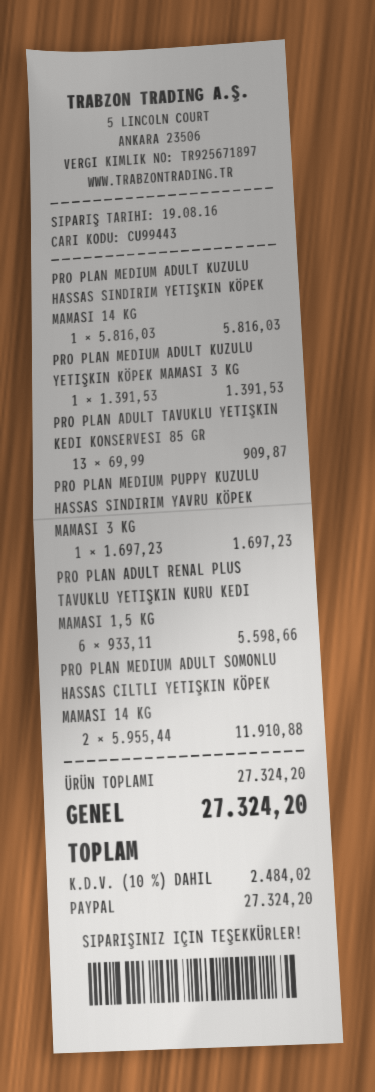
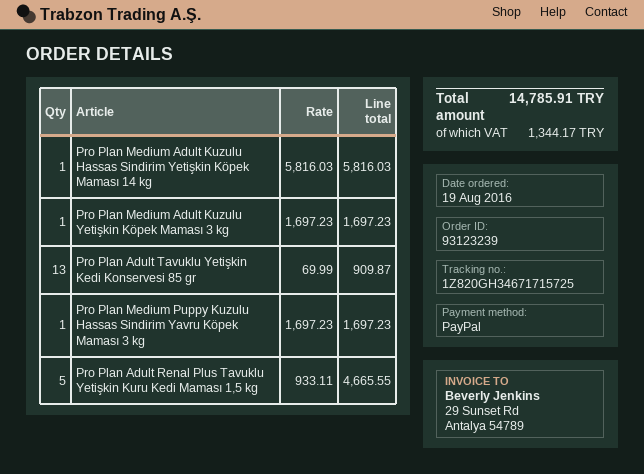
PRO PLAN MEDIUM ADULT KUZULU YETIŞKIN KÖPEK MAMASI 3 KG: 1 x 1391.53 = 1391.53 -> 1 x 1697.23 = 1697.23
PRO PLAN ADULT RENAL PLUS TAVUKLU YETIŞKIN KURU KEDI MAMASI 1,5 KG: 6 x 933.11 = 5598.66 -> 5 x 933.11 = 4665.55
PRO PLAN MEDIUM ADULT SOMONLU HASSAS CILTLI YETIŞKIN KÖPEK MAMASI 14 KG: 2 x 5955.44 = 11910.88 -> none
tax: 2484.02 -> 1344.17
total: 27324.20 -> 14785.91

